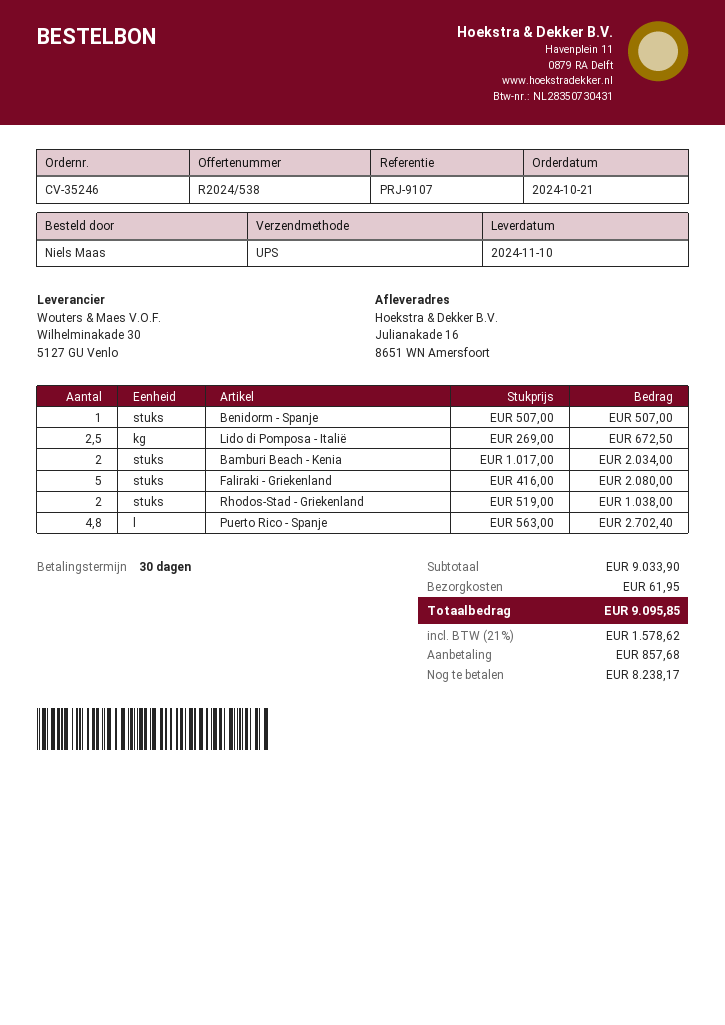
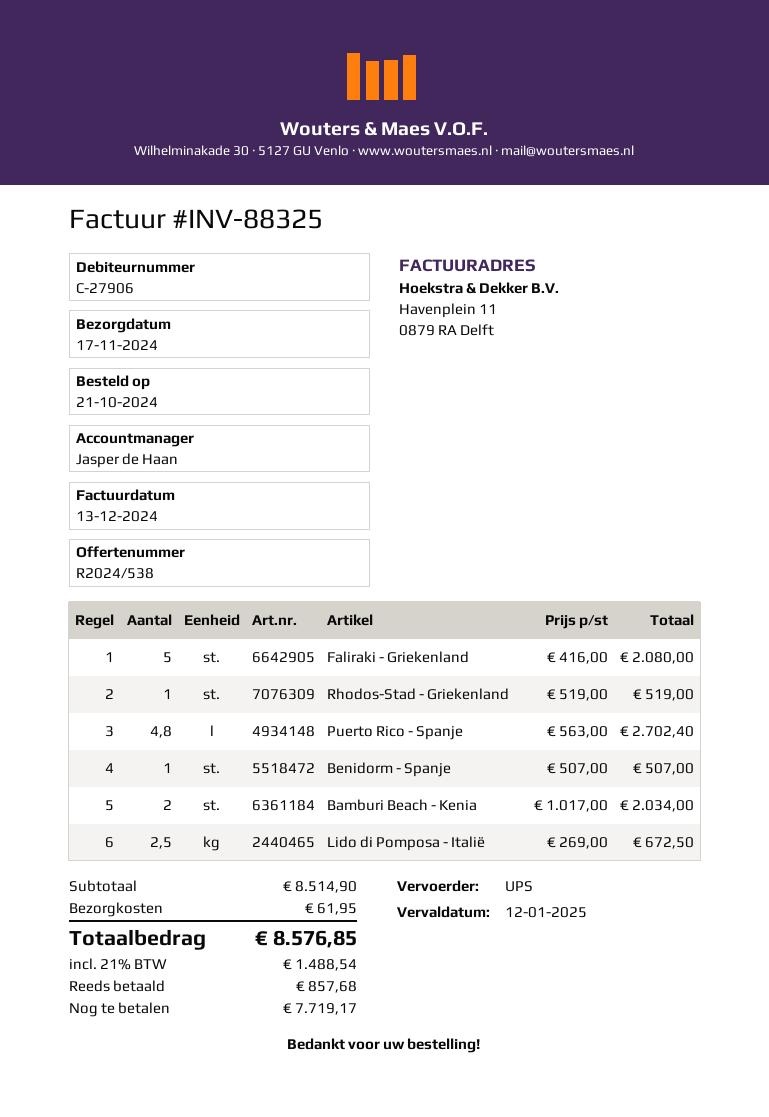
delivery date: 2024-11-10 -> 2024-11-17
Rhodos-Stad - Griekenland: 2 x 519.00 = 1038.00 -> 1 x 519.00 = 519.00
subtotal: 9033.90 -> 8514.90
tax: 21% = 1578.62 -> 21% = 1488.54
total: 9095.85 -> 8576.85
balance: 8238.17 -> 7719.17

